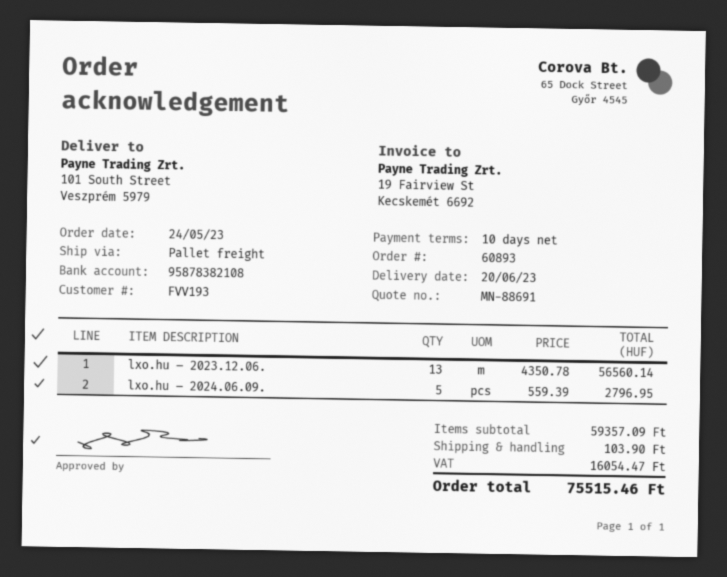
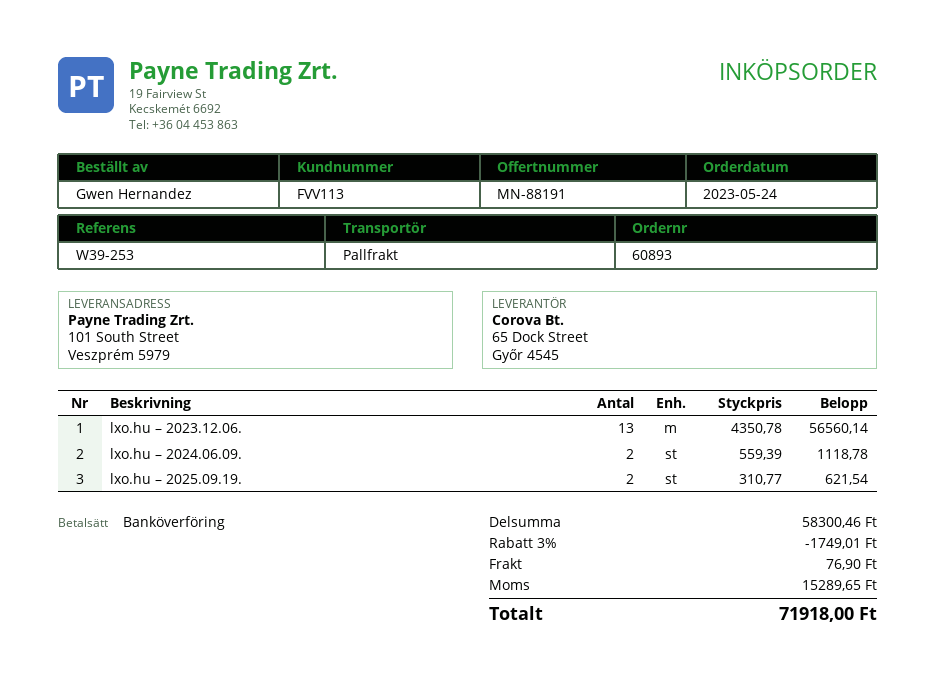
quote number: MN-88691 -> MN-88191
customer number: FVV193 -> FVV113
lxo.hu – 2024.06.09.: 5 x 559.39 = 2796.95 -> 2 x 559.39 = 1118.78
lxo.hu – 2025.09.19.: none -> 2 x 310.77 = 621.54
subtotal: 59357.09 -> 58300.46
discount: none -> 3% = 1749.01
shipping: 103.90 -> 76.90
tax: 16054.47 -> 15289.65
total: 75515.46 -> 71918.00

